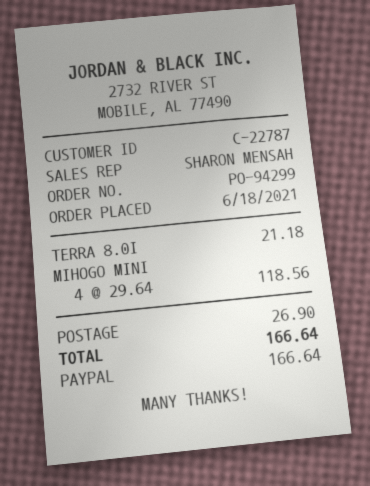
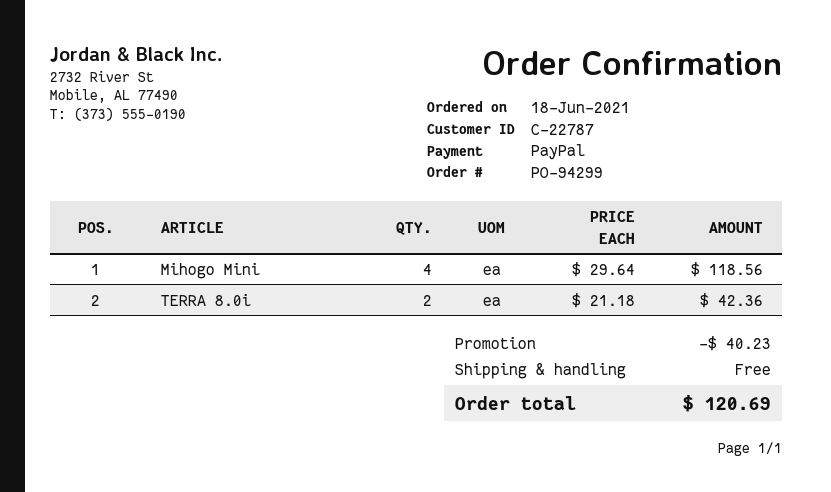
TERRA 8.0I: 1 x 21.18 = 21.18 -> 2 x 21.18 = 42.36
discount: none -> 40.23
shipping: 26.90 -> 0.00
total: 166.64 -> 120.69

